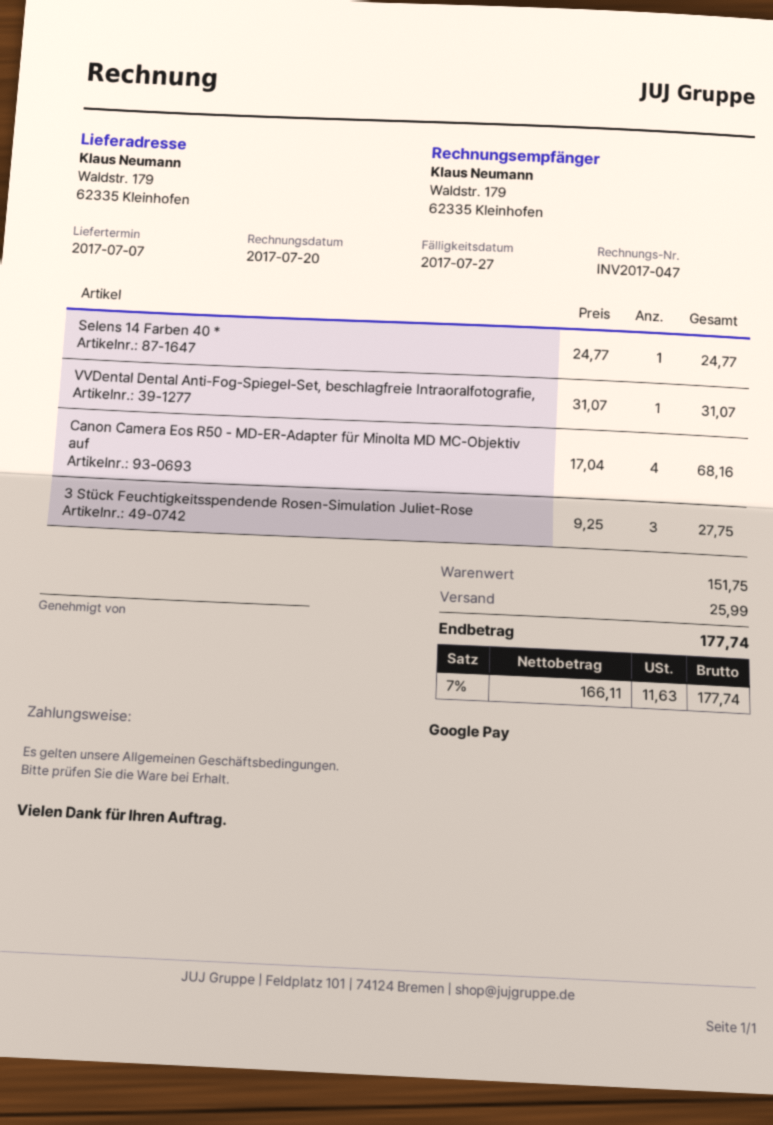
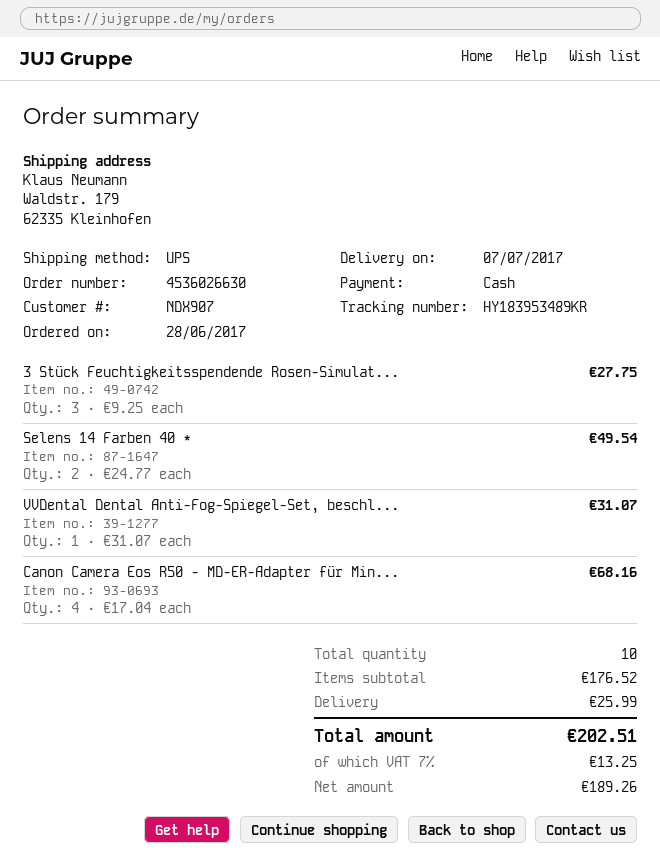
payment method: Google Pay -> cash
Selens 14 Farben 40 *: 1 x 24.77 = 24.77 -> 2 x 24.77 = 49.54
subtotal: 151.75 -> 176.52
net: 166.11 -> 189.26
tax: 7% = 11.63 -> 7% = 13.25
total: 177.74 -> 202.51

